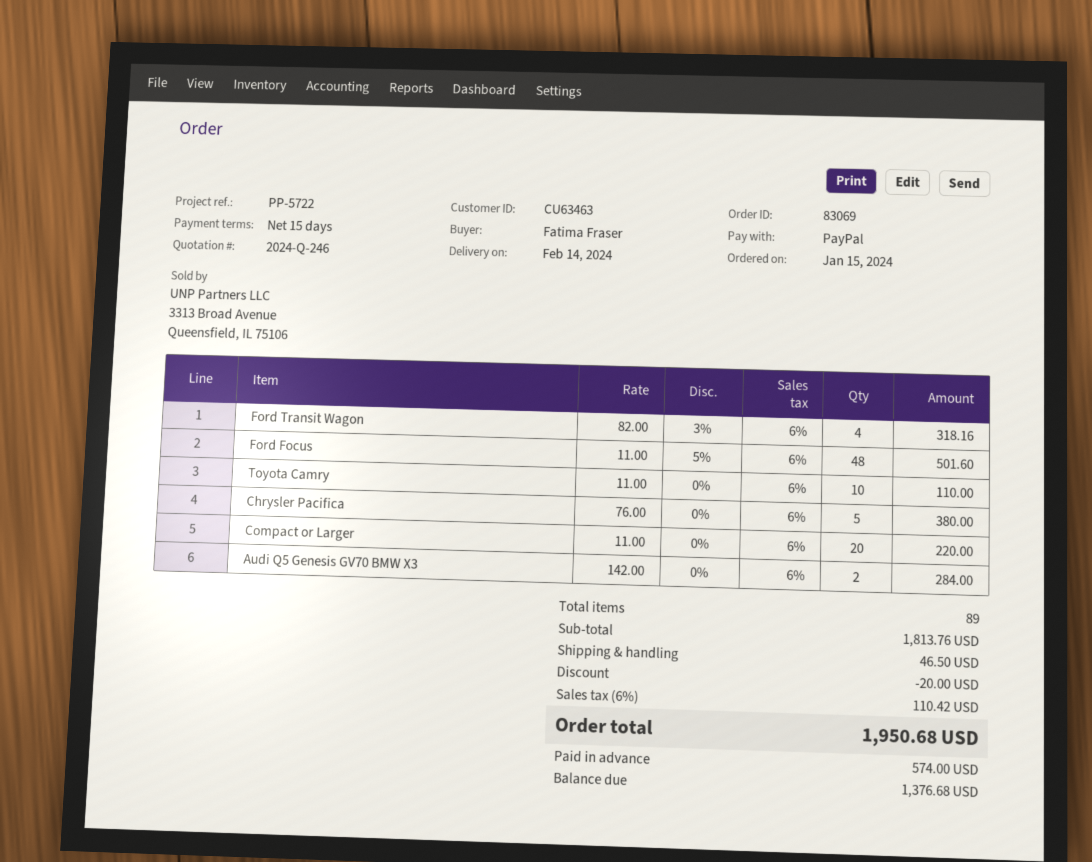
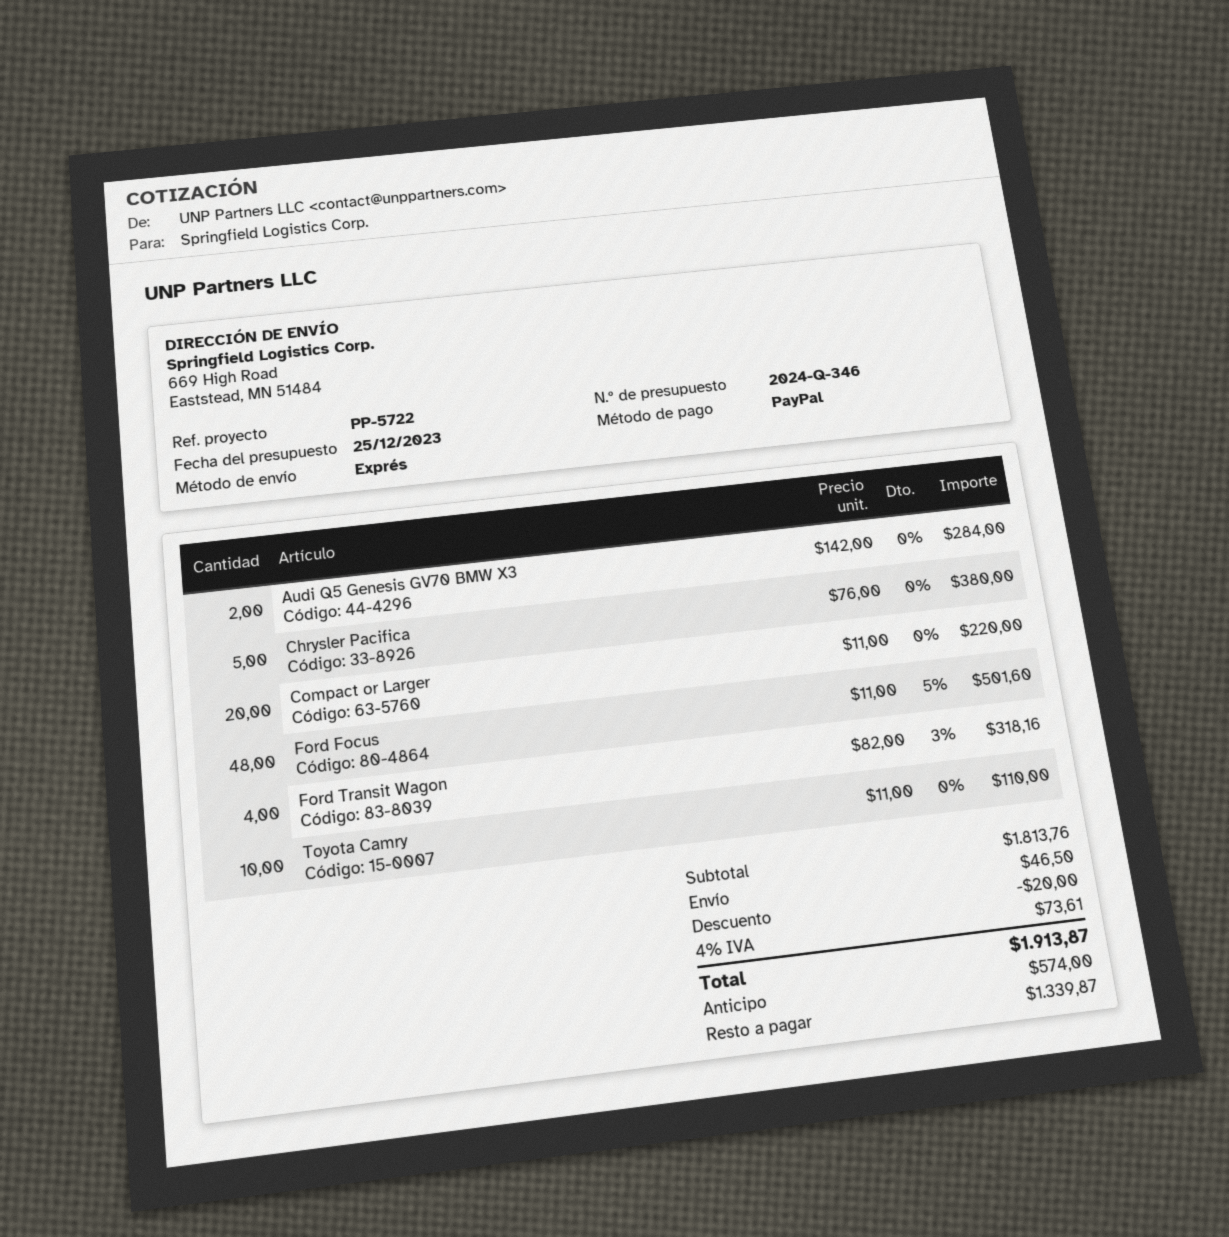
quote number: 2024-Q-246 -> 2024-Q-346
tax: 6% = 110.42 -> 4% = 73.61
total: 1950.68 -> 1913.87
balance: 1376.68 -> 1339.87

